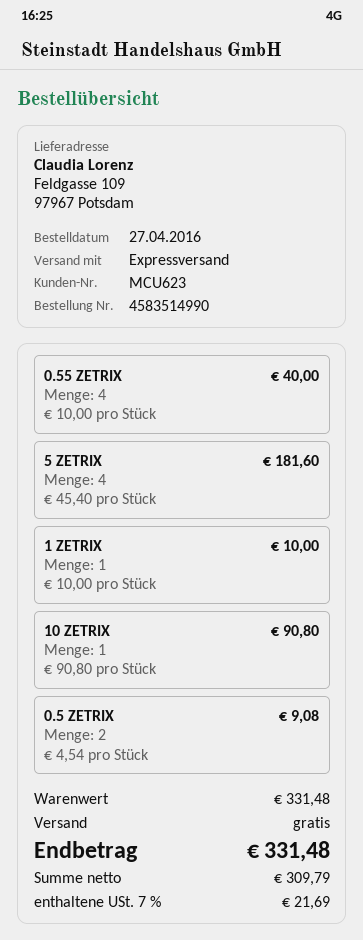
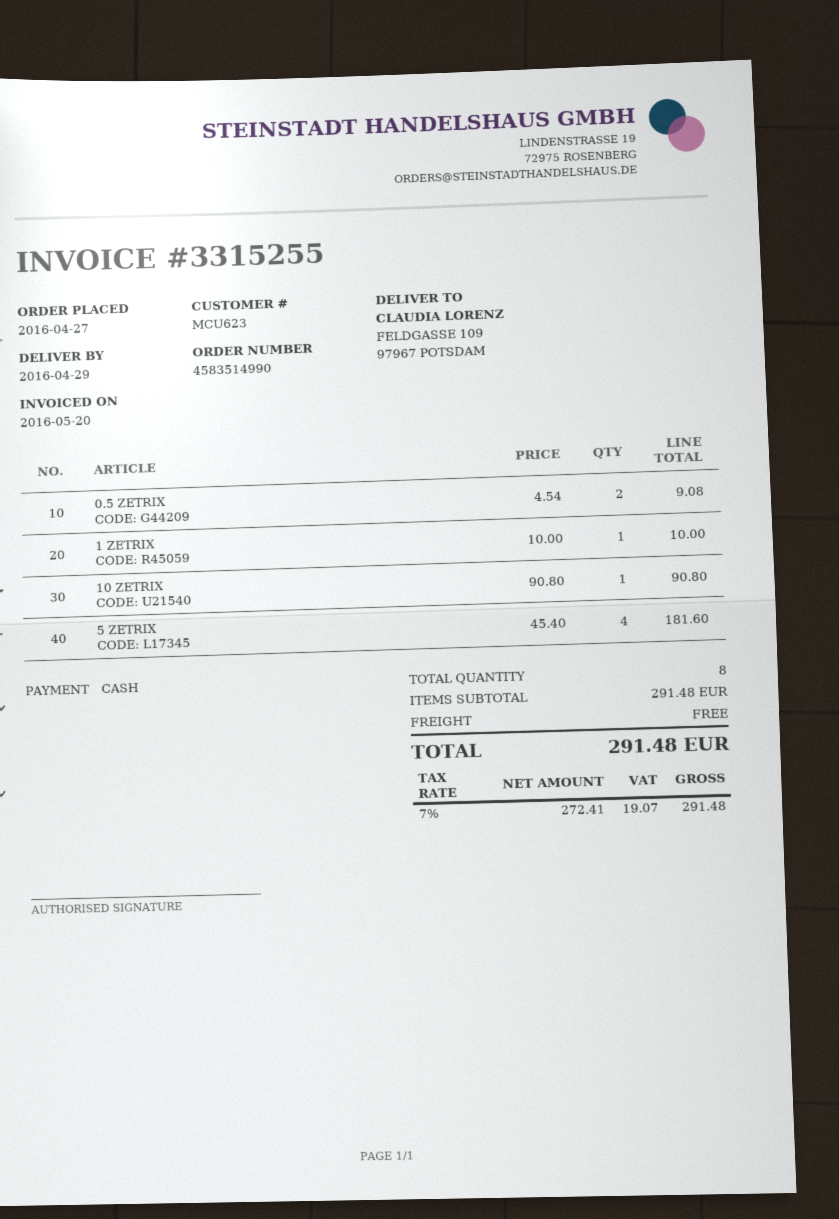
0.55 ZETRIX: 4 x 10.00 = 40.00 -> none
subtotal: 331.48 -> 291.48
net: 309.79 -> 272.41
tax: 7% = 21.69 -> 7% = 19.07
total: 331.48 -> 291.48

